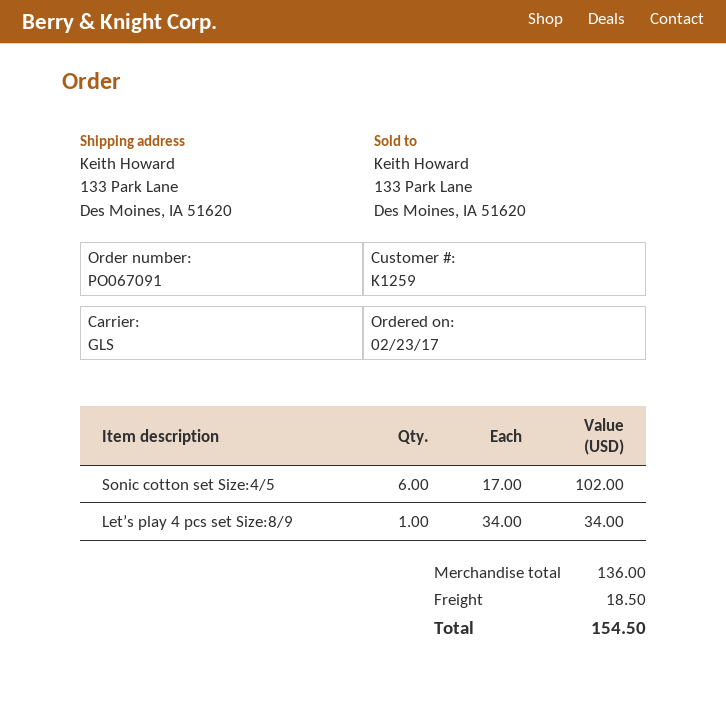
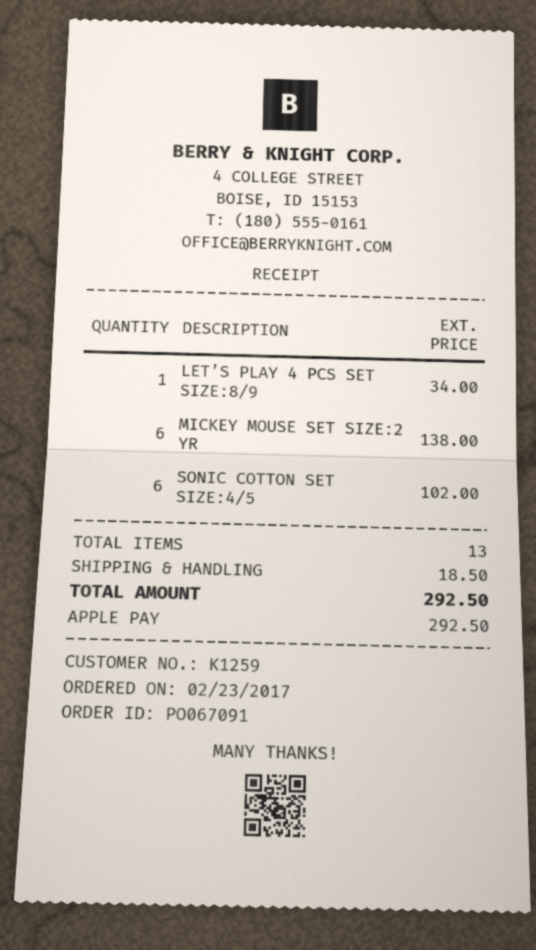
MICKEY MOUSE SET SIZE:2 YR: none -> 6 for 138.00
total: 154.50 -> 292.50

